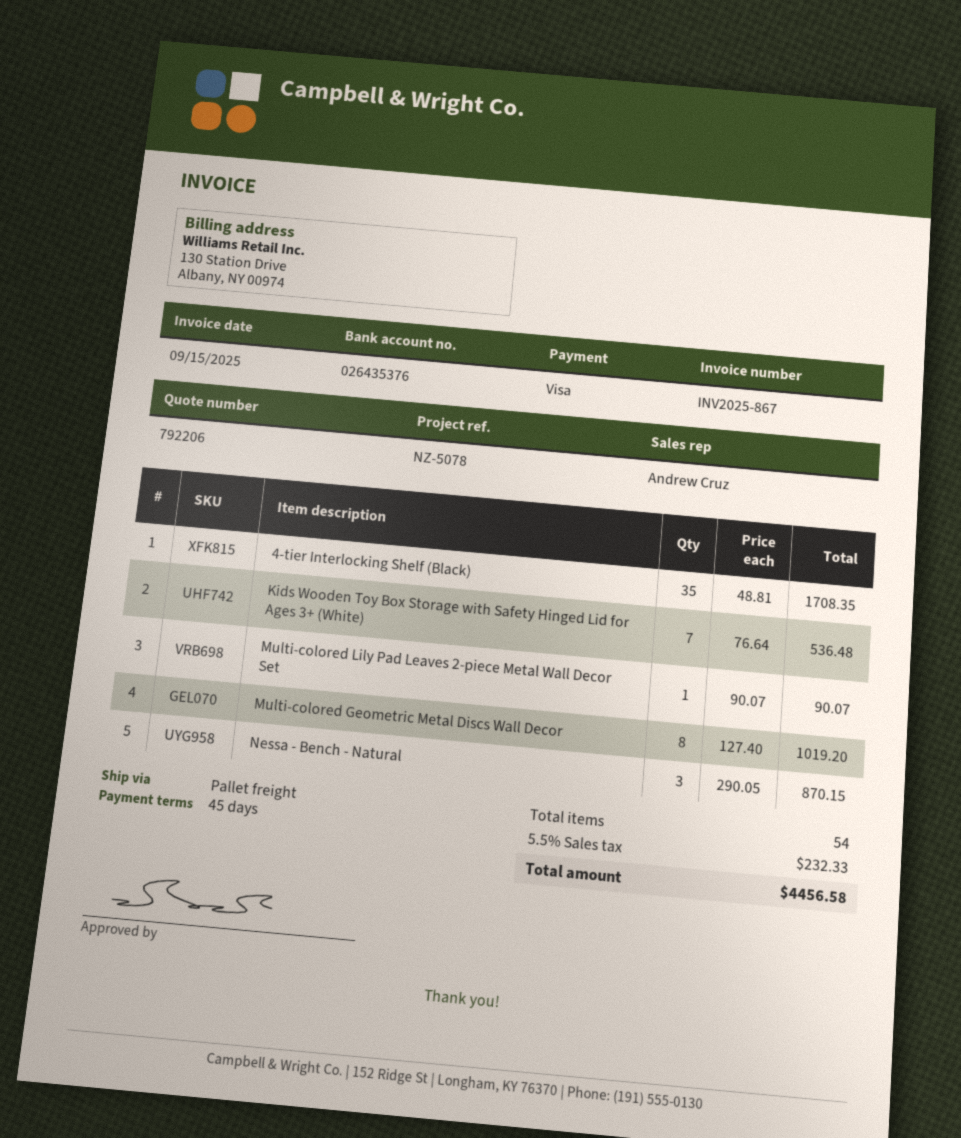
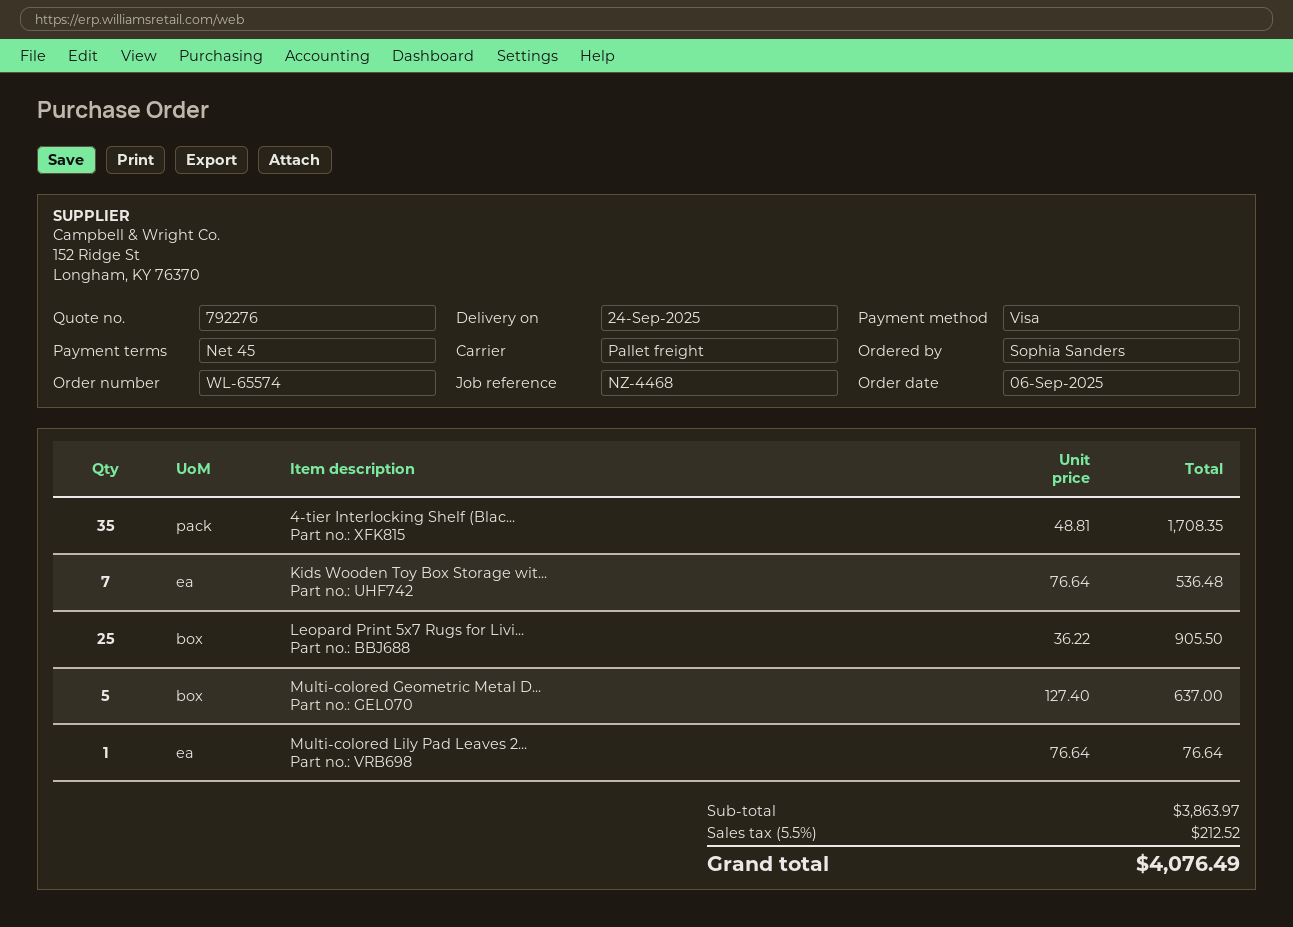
quote number: 792206 -> 792276
reference: NZ-5078 -> NZ-4468
Multi-colored Lily Pad Leaves 2-piece Metal Wall Decor Set: 1 x 90.07 = 90.07 -> 1 x 76.64 = 76.64
Multi-colored Geometric Metal Discs Wall Decor: 8 x 127.40 = 1019.20 -> 5 x 127.40 = 637.00
Nessa - Bench - Natural: 3 x 290.05 = 870.15 -> none
Leopard Print 5x7 Rugs for Livi...: none -> 25 x 36.22 = 905.50
tax: 5.5% = 232.33 -> 5.5% = 212.52
total: 4456.58 -> 4076.49

